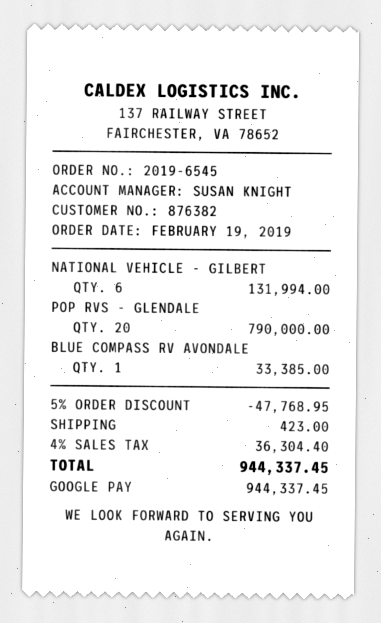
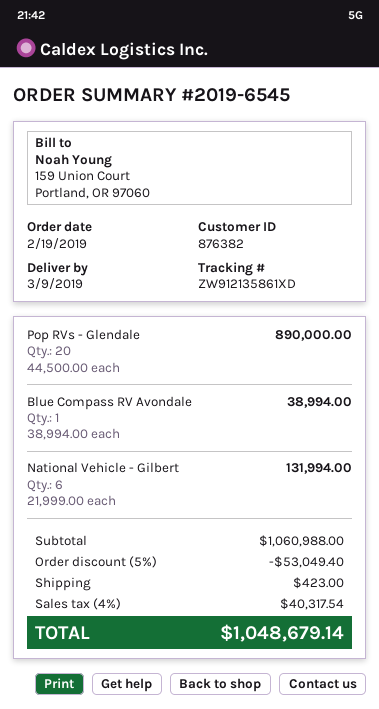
POP RVS - GLENDALE: 20 for 790000.00 -> 20 for 890000.00
BLUE COMPASS RV AVONDALE: 1 for 33385.00 -> 1 for 38994.00
discount: 5% = 47768.95 -> 5% = 53049.40
tax: 4% = 36304.40 -> 4% = 40317.54
total: 944337.45 -> 1048679.14

